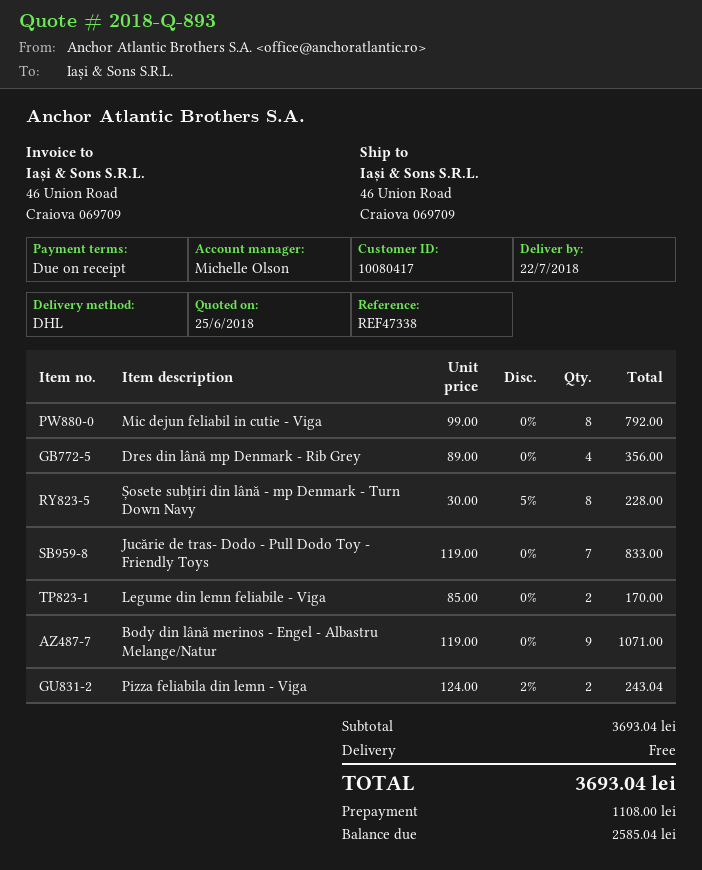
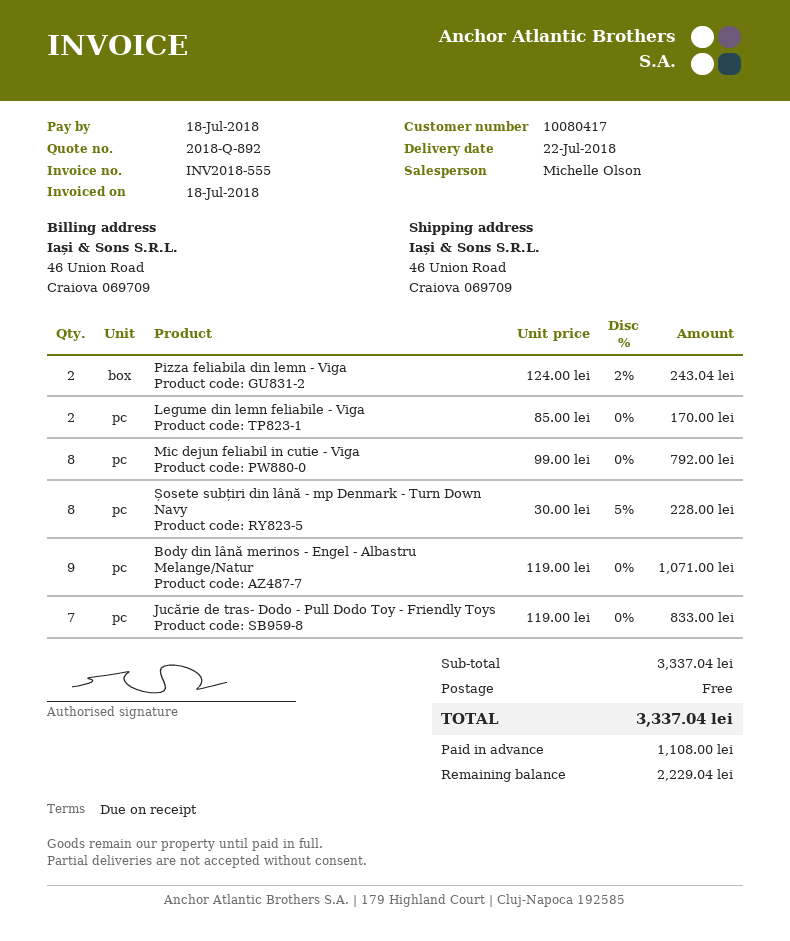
quote number: 2018-Q-893 -> 2018-Q-892
Dres din lână mp Denmark - Rib Grey: 4 x 89.00 = 356.00 -> none
subtotal: 3693.04 -> 3337.04
total: 3693.04 -> 3337.04
balance: 2585.04 -> 2229.04

